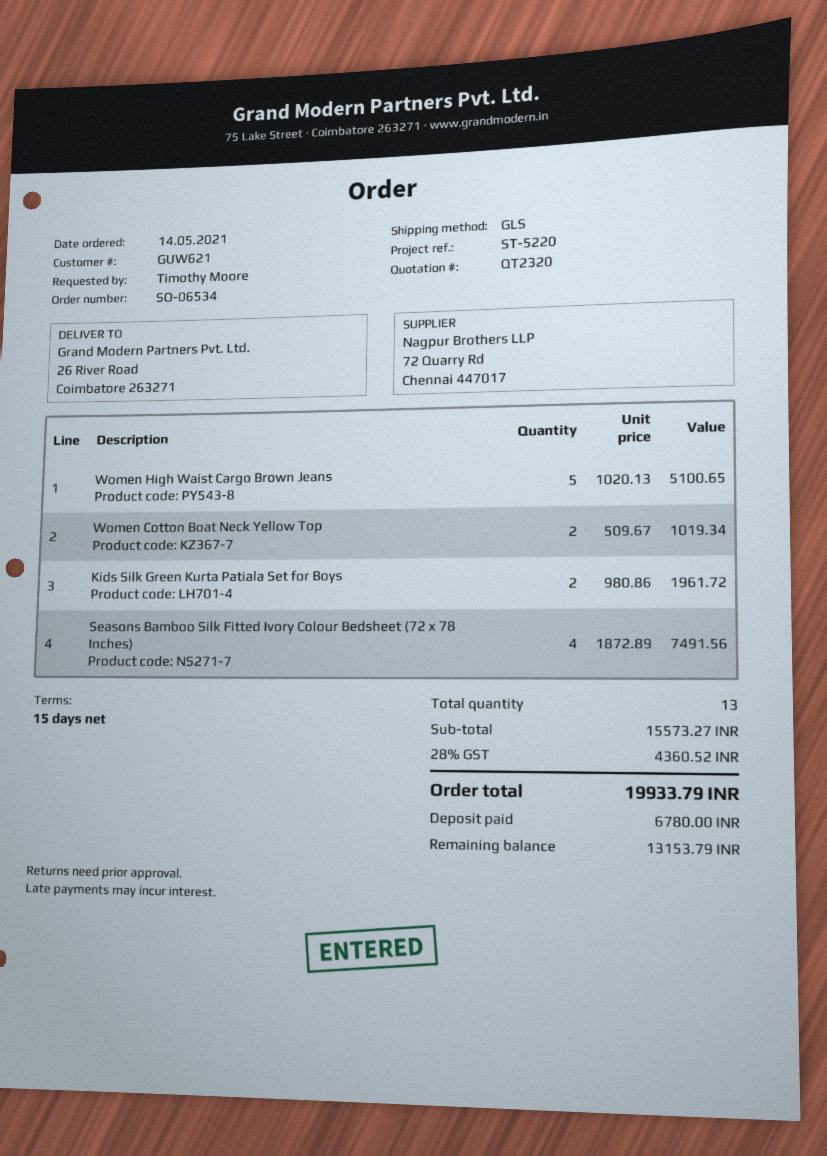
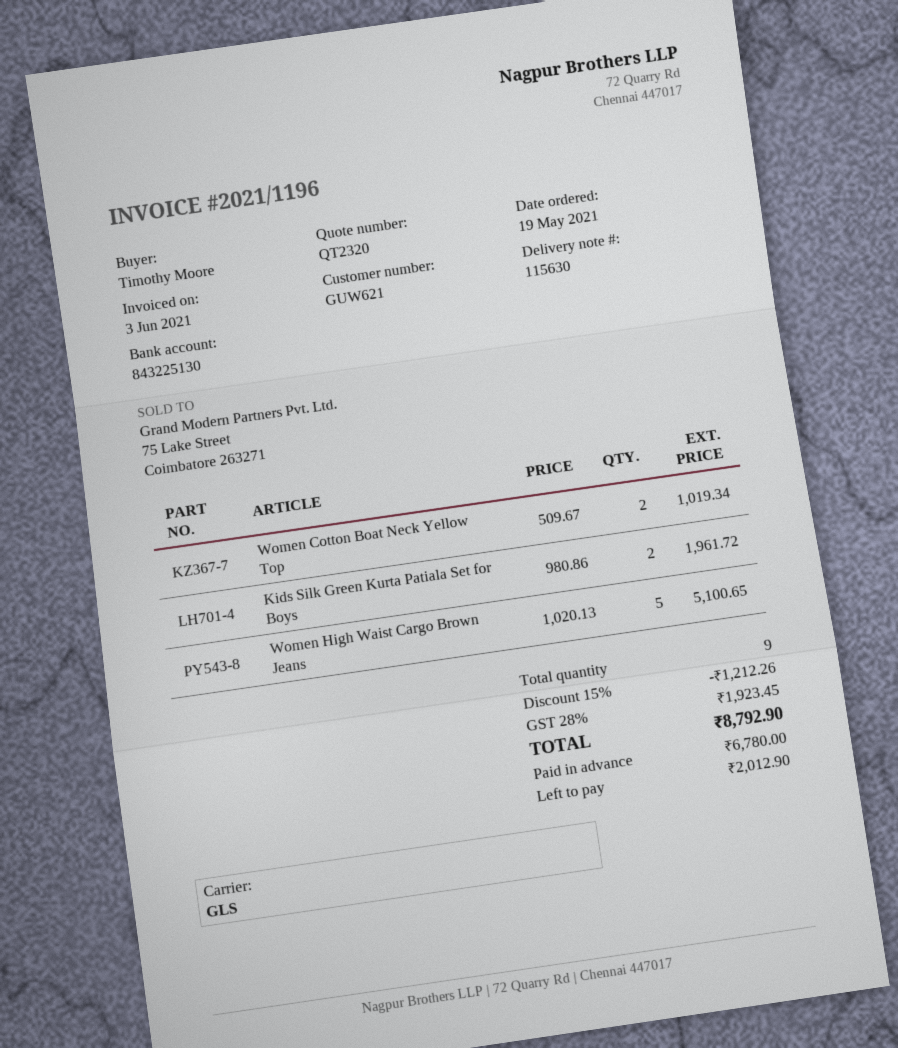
order date: 2021-05-14 -> 2021-05-19
Seasons Bamboo Silk Fitted Ivory Colour Bedsheet (72 x 78 Inches): 4 x 1872.89 = 7491.56 -> none
total quantity: 13 -> 9
discount: none -> 15% = 1212.26
tax: 28% = 4360.52 -> 28% = 1923.45
total: 19933.79 -> 8792.90
balance: 13153.79 -> 2012.90

